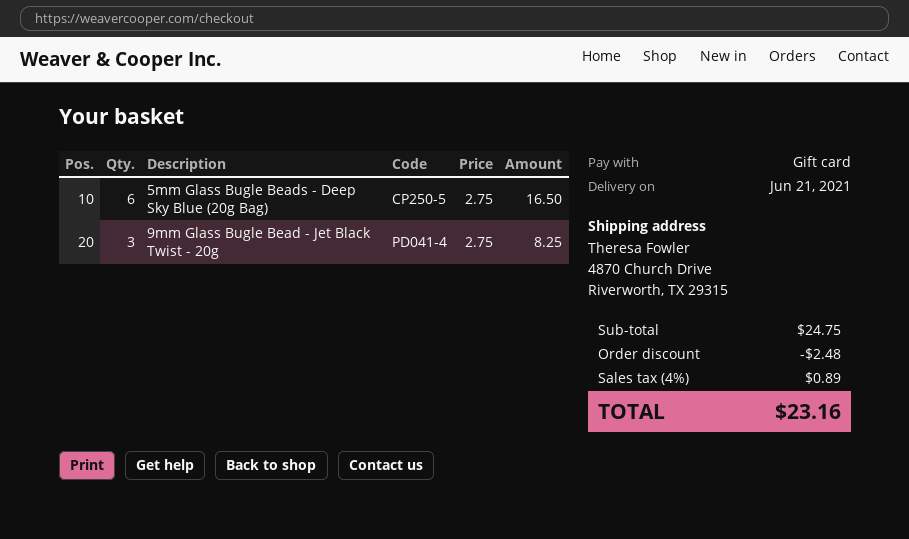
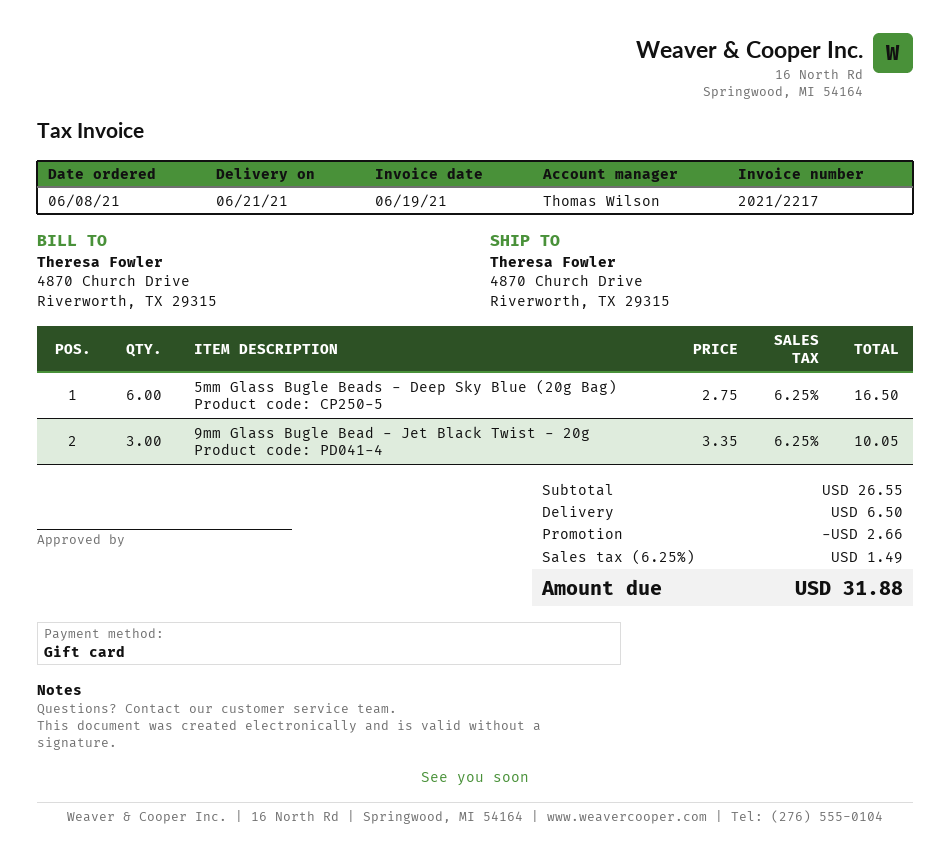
9mm Glass Bugle Bead - Jet Black Twist - 20g: 3 x 2.75 = 8.25 -> 3 x 3.35 = 10.05
subtotal: 24.75 -> 26.55
discount: 2.48 -> 2.66
shipping: none -> 6.50
tax: 4% = 0.89 -> 6.25% = 1.49
total: 23.16 -> 31.88

